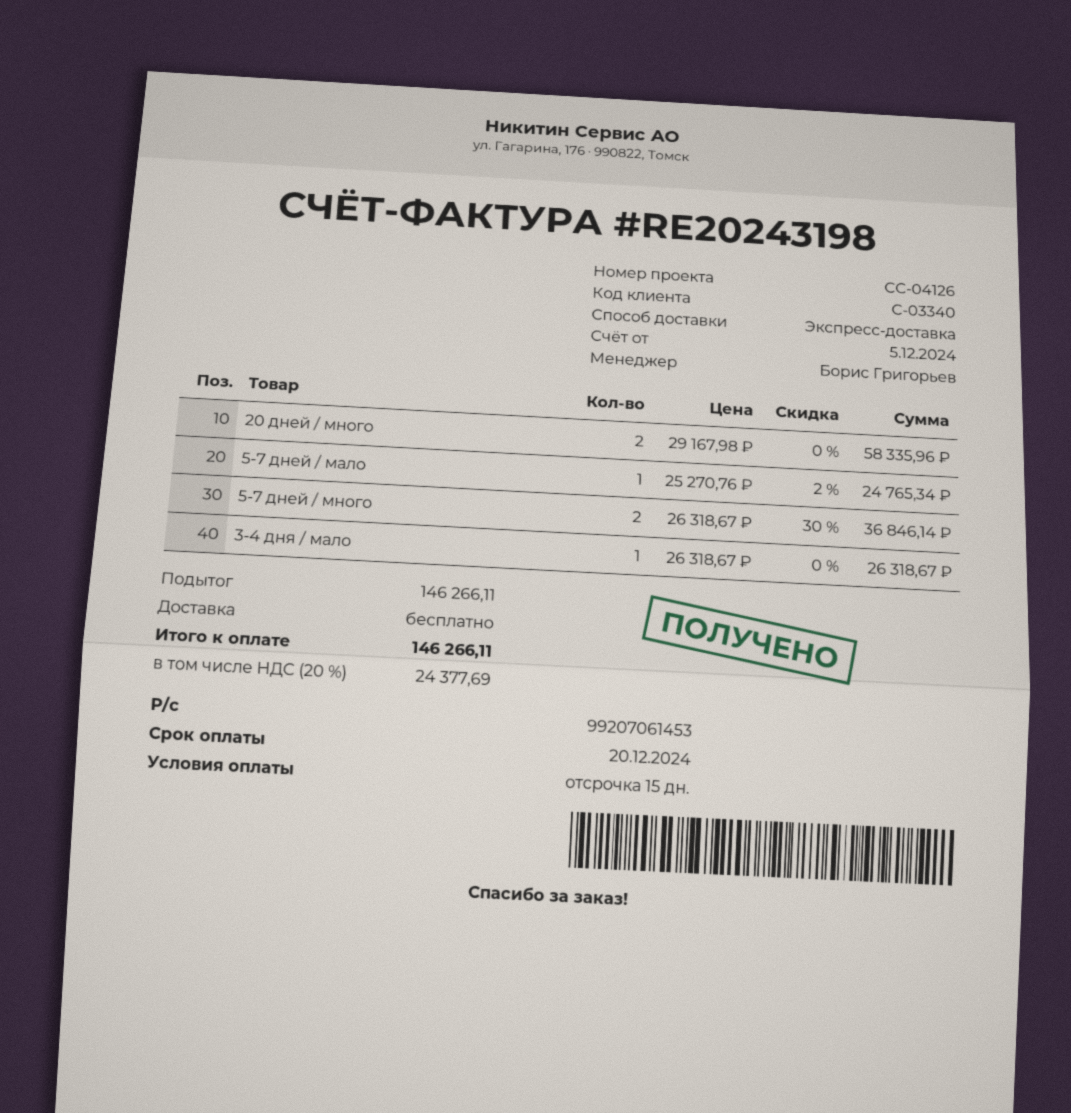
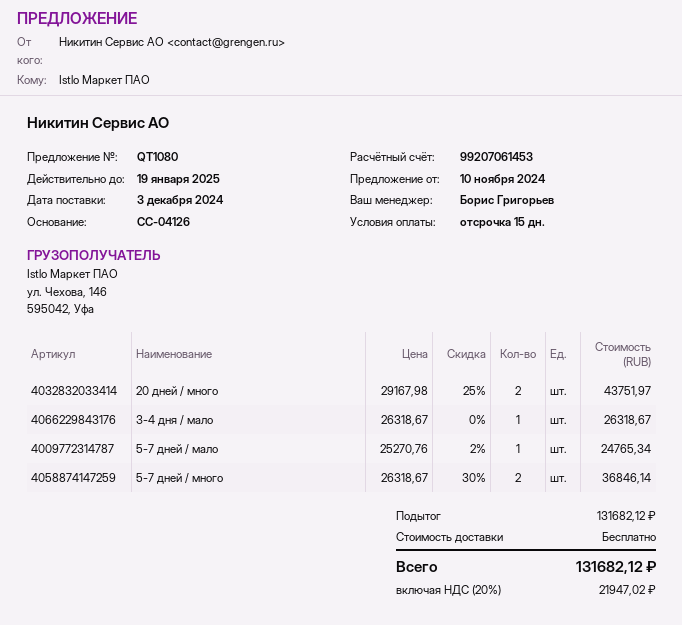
20 дней / много: 2 x 29167.98 = 58335.96 -> 2 x 29167.98 - 25% = 43751.97
subtotal: 146266.11 -> 131682.12
tax: 20% = 24377.69 -> 20% = 21947.02
total: 146266.11 -> 131682.12

